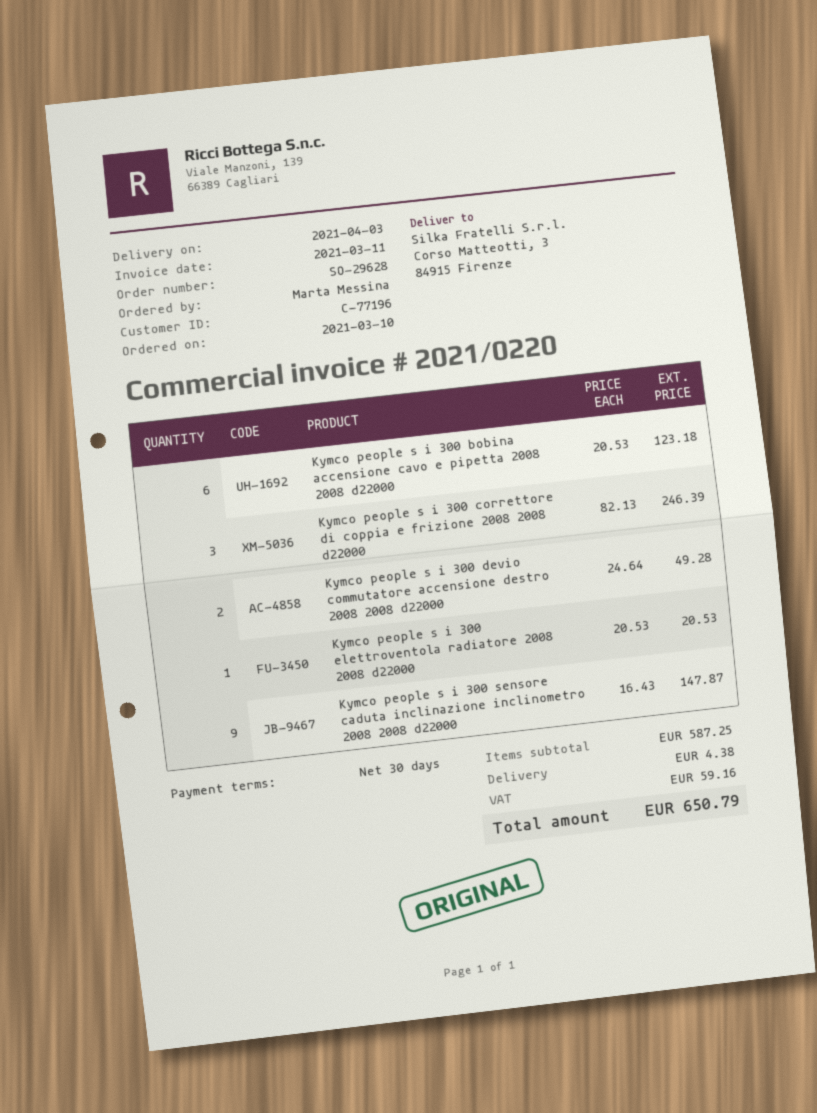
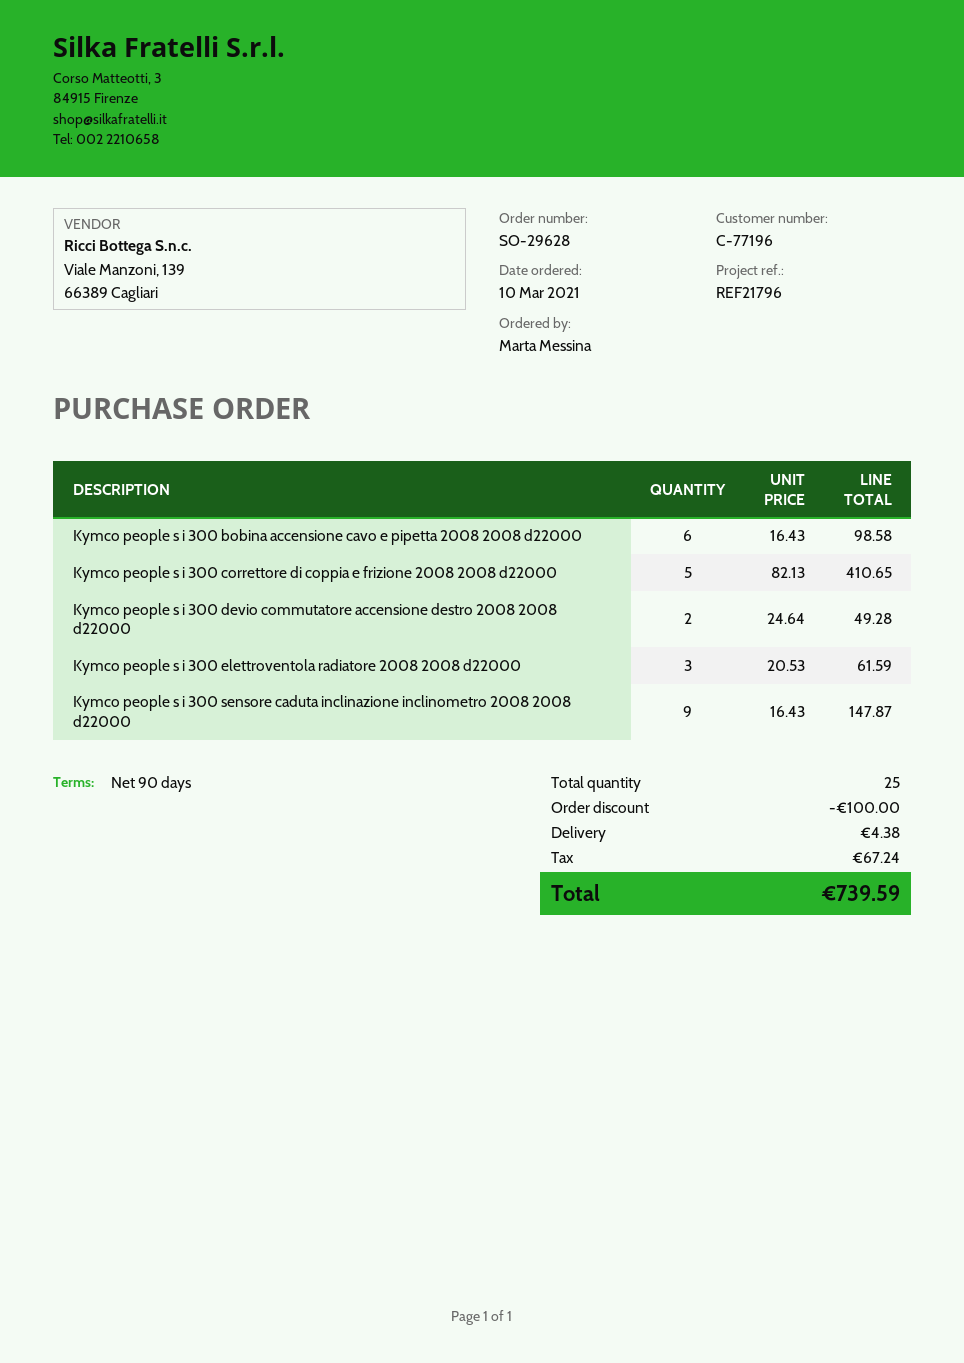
payment terms: 30 days -> 90 days
Kymco people s i 300 bobina accensione cavo e pipetta 2008 2008 d22000: 6 x 20.53 = 123.18 -> 6 x 16.43 = 98.58
Kymco people s i 300 correttore di coppia e frizione 2008 2008 d22000: 3 x 82.13 = 246.39 -> 5 x 82.13 = 410.65
Kymco people s i 300 elettroventola radiatore 2008 2008 d22000: 1 x 20.53 = 20.53 -> 3 x 20.53 = 61.59
discount: none -> 100.00
tax: 59.16 -> 67.24
total: 650.79 -> 739.59

